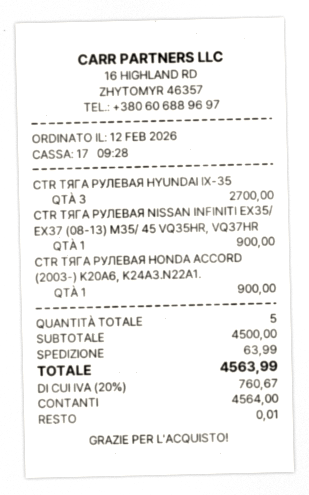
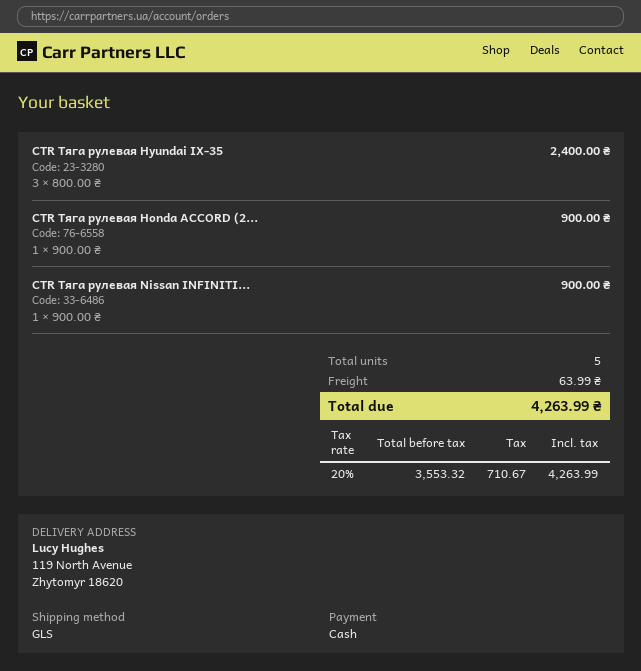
CTR ТЯГА РУЛЕВАЯ HYUNDAI IX-35: 3 for 2700.00 -> 3 for 2400.00
tax: 20% = 760.67 -> 20% = 710.67
total: 4563.99 -> 4263.99

